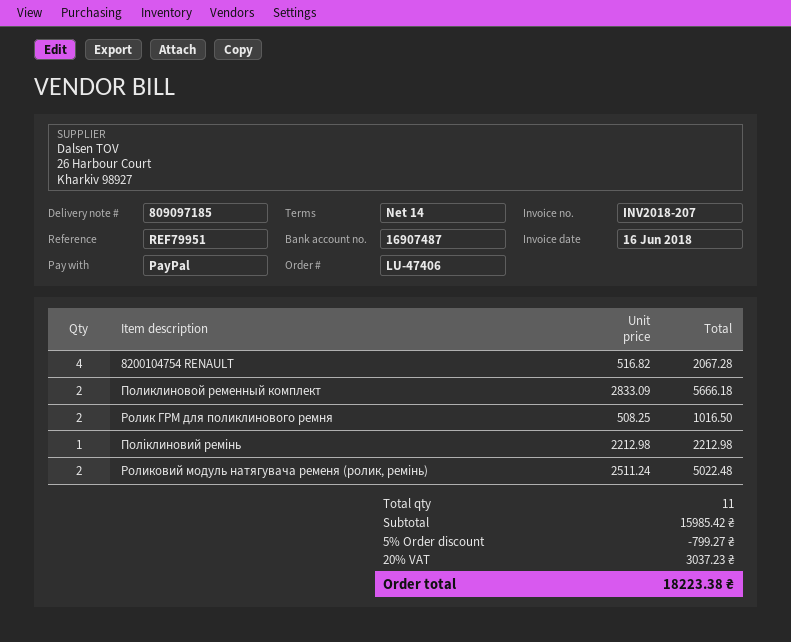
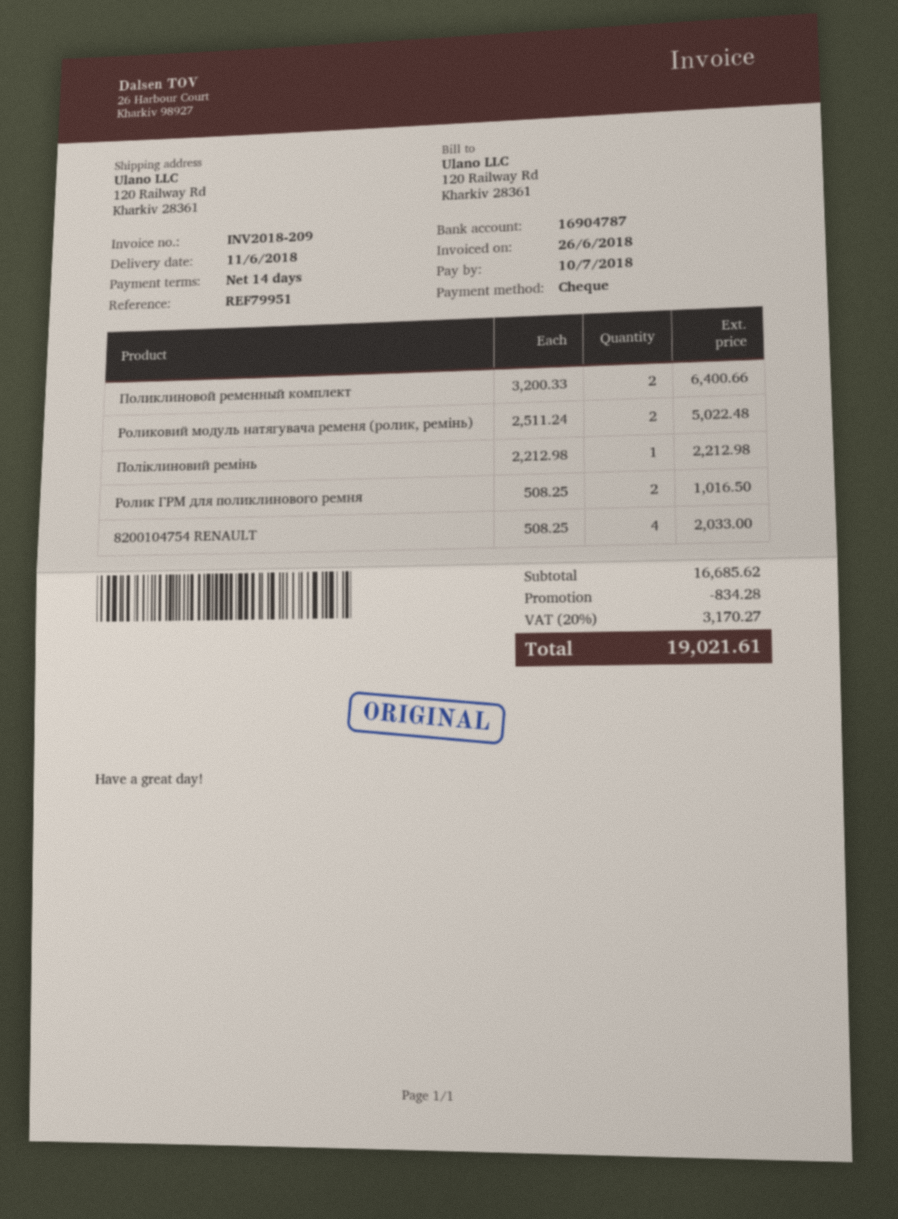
invoice number: INV2018-207 -> INV2018-209
invoice date: 2018-06-16 -> 2018-06-26
payment method: PayPal -> cheque
bank account: 16907487 -> 16904787
8200104754 RENAULT: 4 x 516.82 = 2067.28 -> 4 x 508.25 = 2033.00
Поликлиновой ременный комплект: 2 x 2833.09 = 5666.18 -> 2 x 3200.33 = 6400.66
subtotal: 15985.42 -> 16685.62
discount: 799.27 -> 834.28
tax: 20% = 3037.23 -> 20% = 3170.27
total: 18223.38 -> 19021.61

